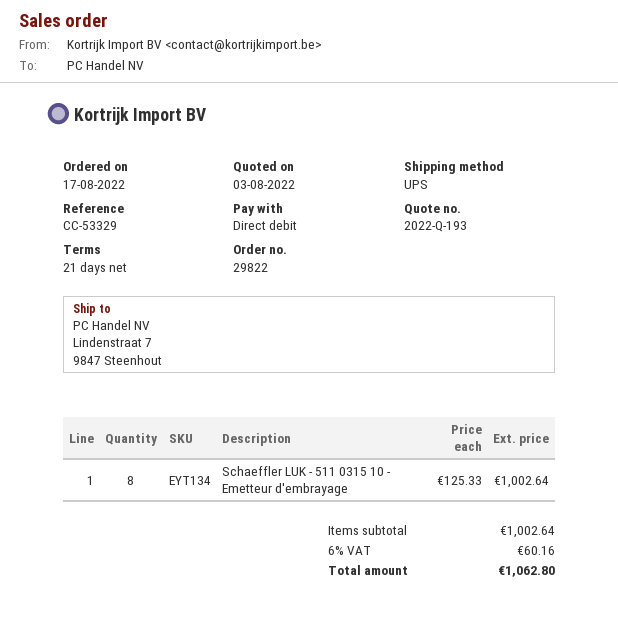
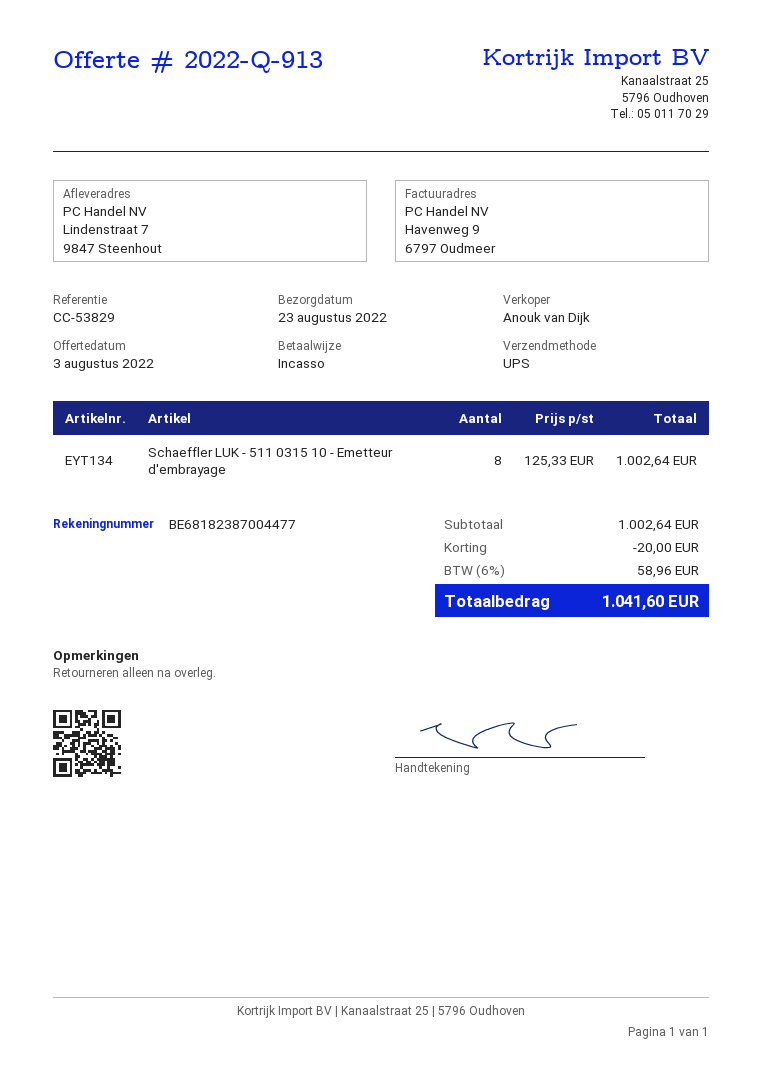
quote number: 2022-Q-193 -> 2022-Q-913
reference: CC-53329 -> CC-53829
discount: none -> 20.00
tax: 6% = 60.16 -> 6% = 58.96
total: 1062.80 -> 1041.60

